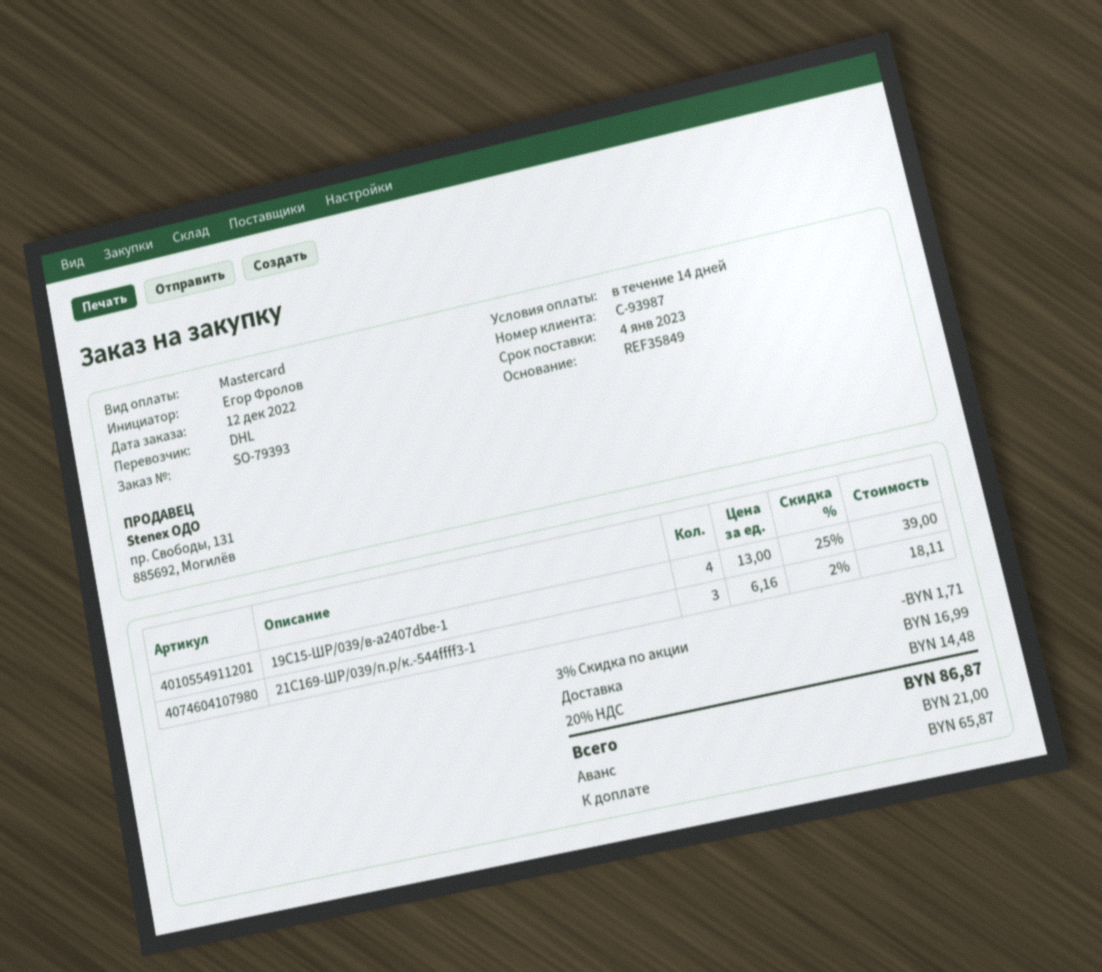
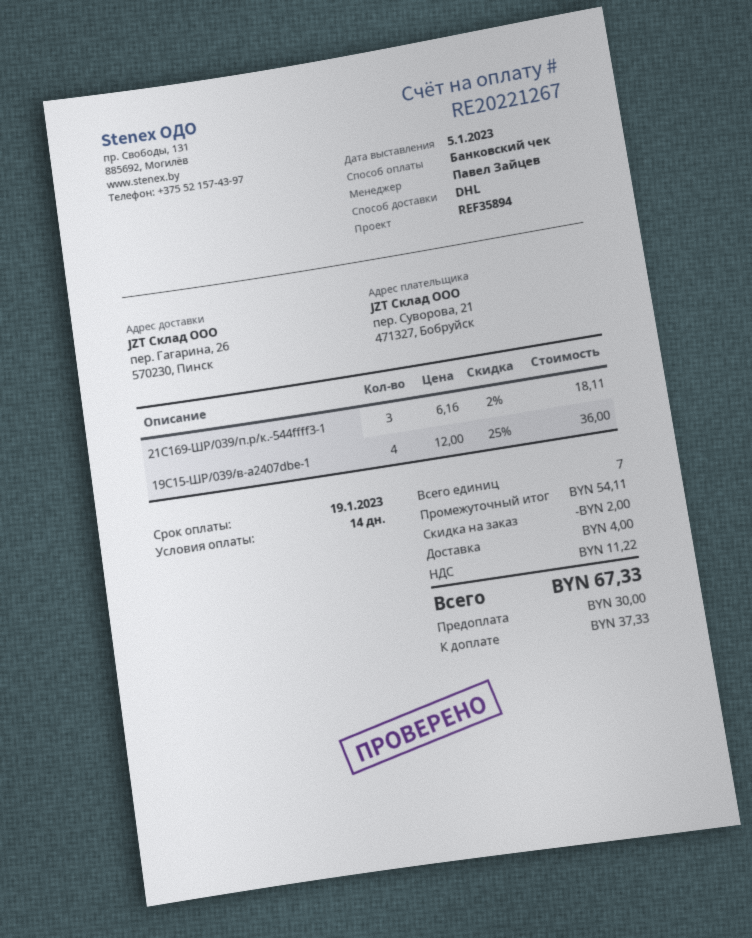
reference: REF35849 -> REF35894
payment method: Mastercard -> cheque
19С15-ШР/039/в-a2407dbe-1: 4 x 13.00 - 25% = 39.00 -> 4 x 12.00 - 25% = 36.00
discount: 1.71 -> 2.00
shipping: 16.99 -> 4.00
tax: 14.48 -> 11.22
total: 86.87 -> 67.33
deposit: 21.00 -> 30.00
balance: 65.87 -> 37.33

